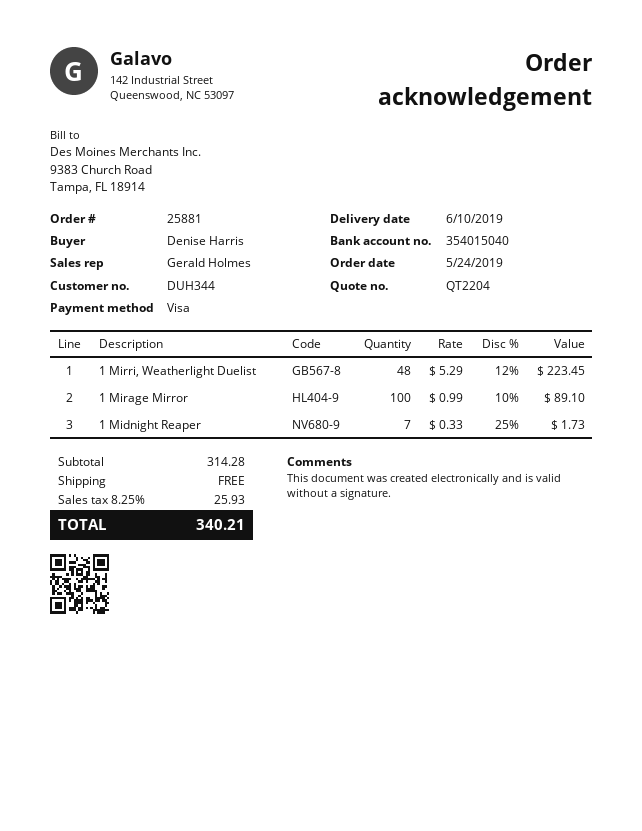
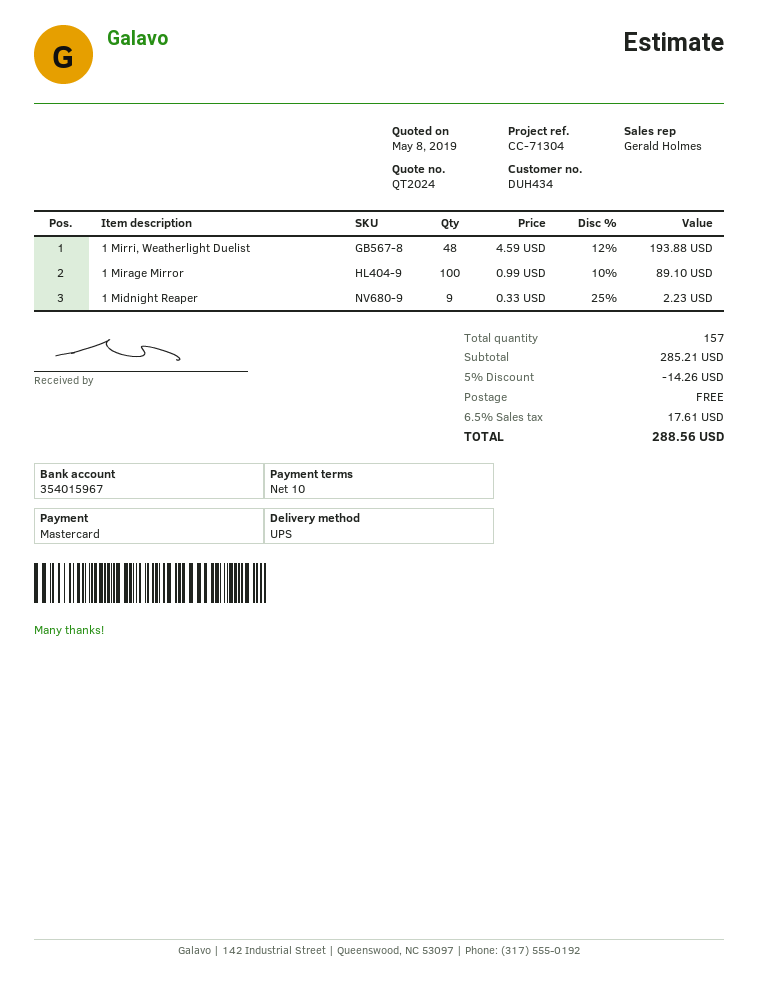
quote number: QT2204 -> QT2024
customer number: DUH344 -> DUH434
payment method: Visa -> Mastercard
bank account: 354015040 -> 354015967
1 Mirri, Weatherlight Duelist: 48 x 5.29 - 12% = 223.45 -> 48 x 4.59 - 12% = 193.88
1 Midnight Reaper: 7 x 0.33 - 25% = 1.73 -> 9 x 0.33 - 25% = 2.23
subtotal: 314.28 -> 285.21
discount: none -> 5% = 14.26
tax: 8.25% = 25.93 -> 6.5% = 17.61
total: 340.21 -> 288.56

